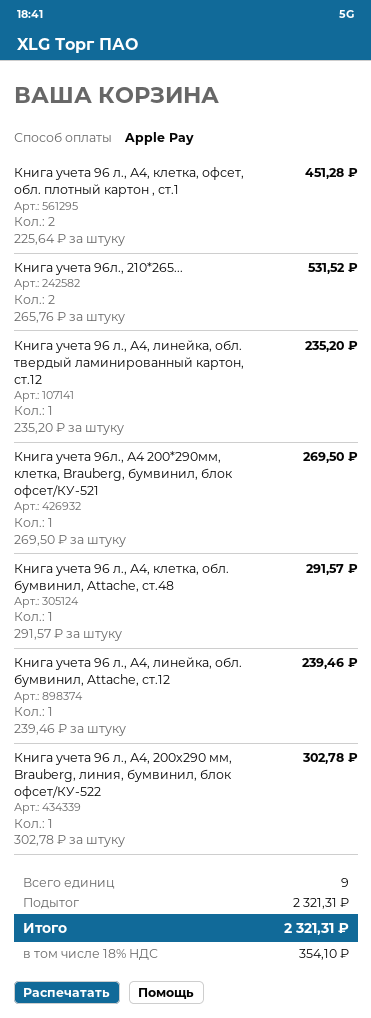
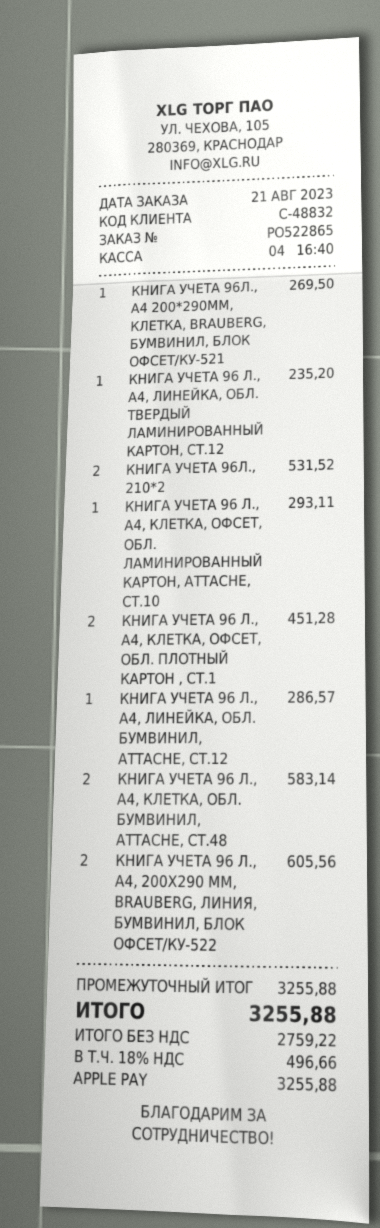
Книга учета 96 л., А4, клетка, обл. бумвинил, Attache, ст.48: 1 for 291.57 -> 2 for 583.14
Книга учета 96 л., А4, линейка, обл. бумвинил, Attache, ст.12: 1 for 239.46 -> 1 for 286.57
Книга учета 96 л., А4, 200х290 мм, Brauberg, линия, бумвинил, блок офсет/КУ-522: 1 for 302.78 -> 2 for 605.56
КНИГА УЧЕТА 96 Л., А4, КЛЕТКА, ОФСЕТ, ОБЛ. ЛАМИНИРОВАННЫЙ КАРТОН, ATTACHE, СТ.10: none -> 1 for 293.11
subtotal: 2321.31 -> 3255.88
tax: 18% = 354.10 -> 18% = 496.66
total: 2321.31 -> 3255.88

